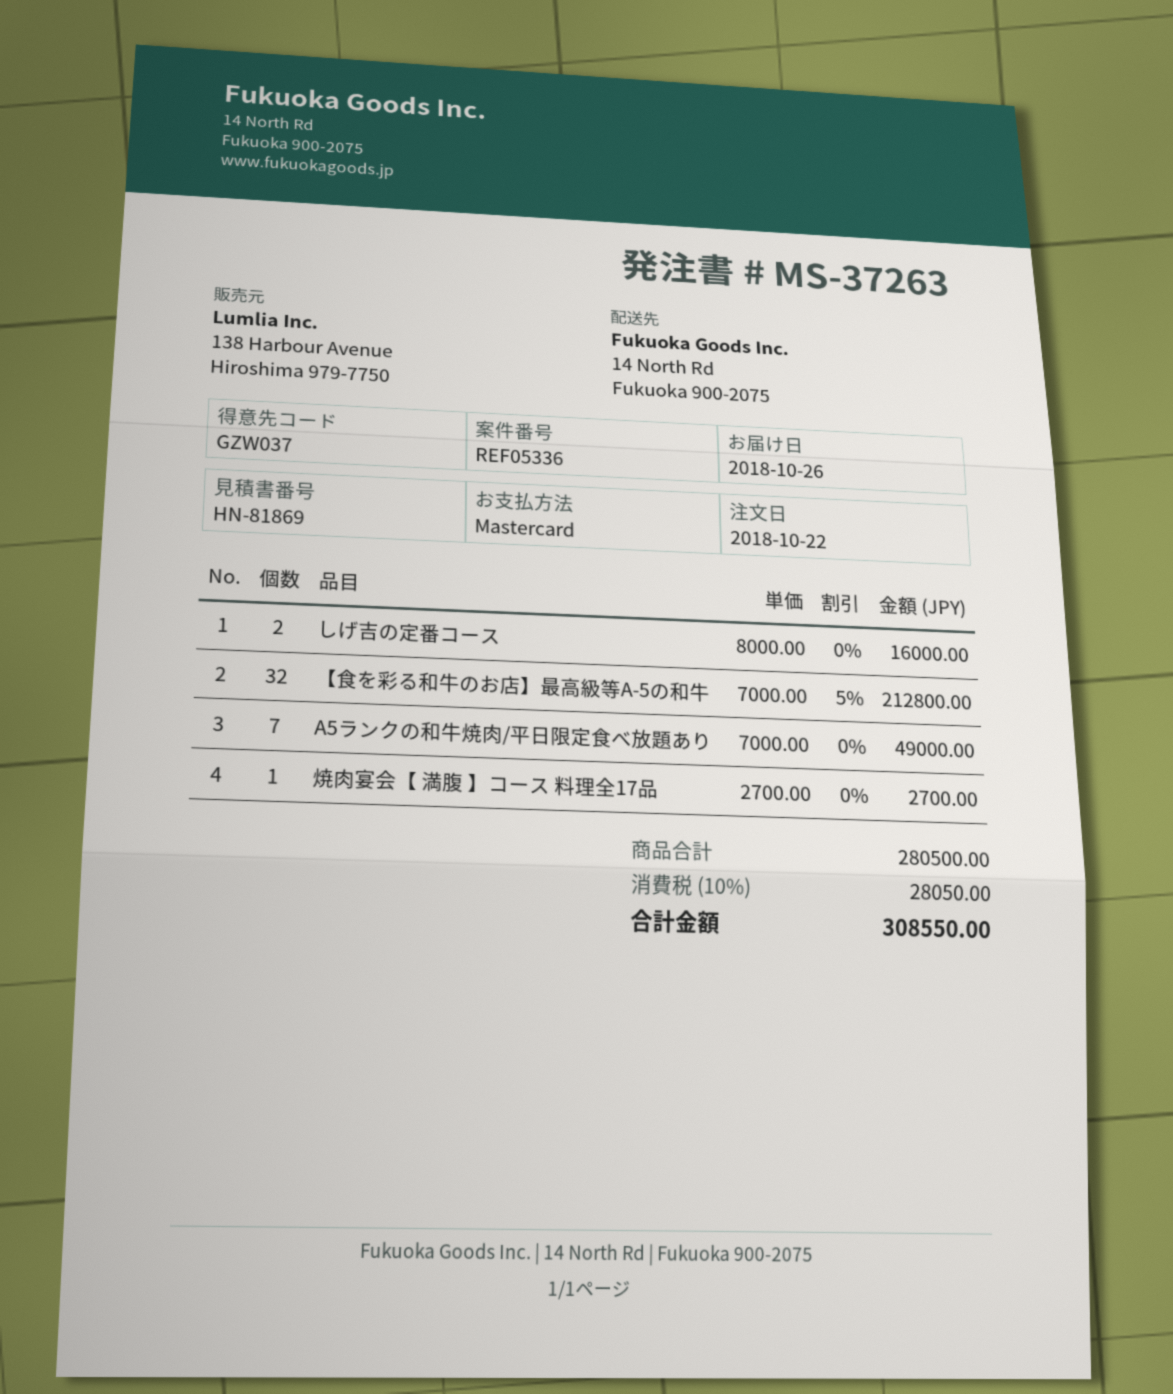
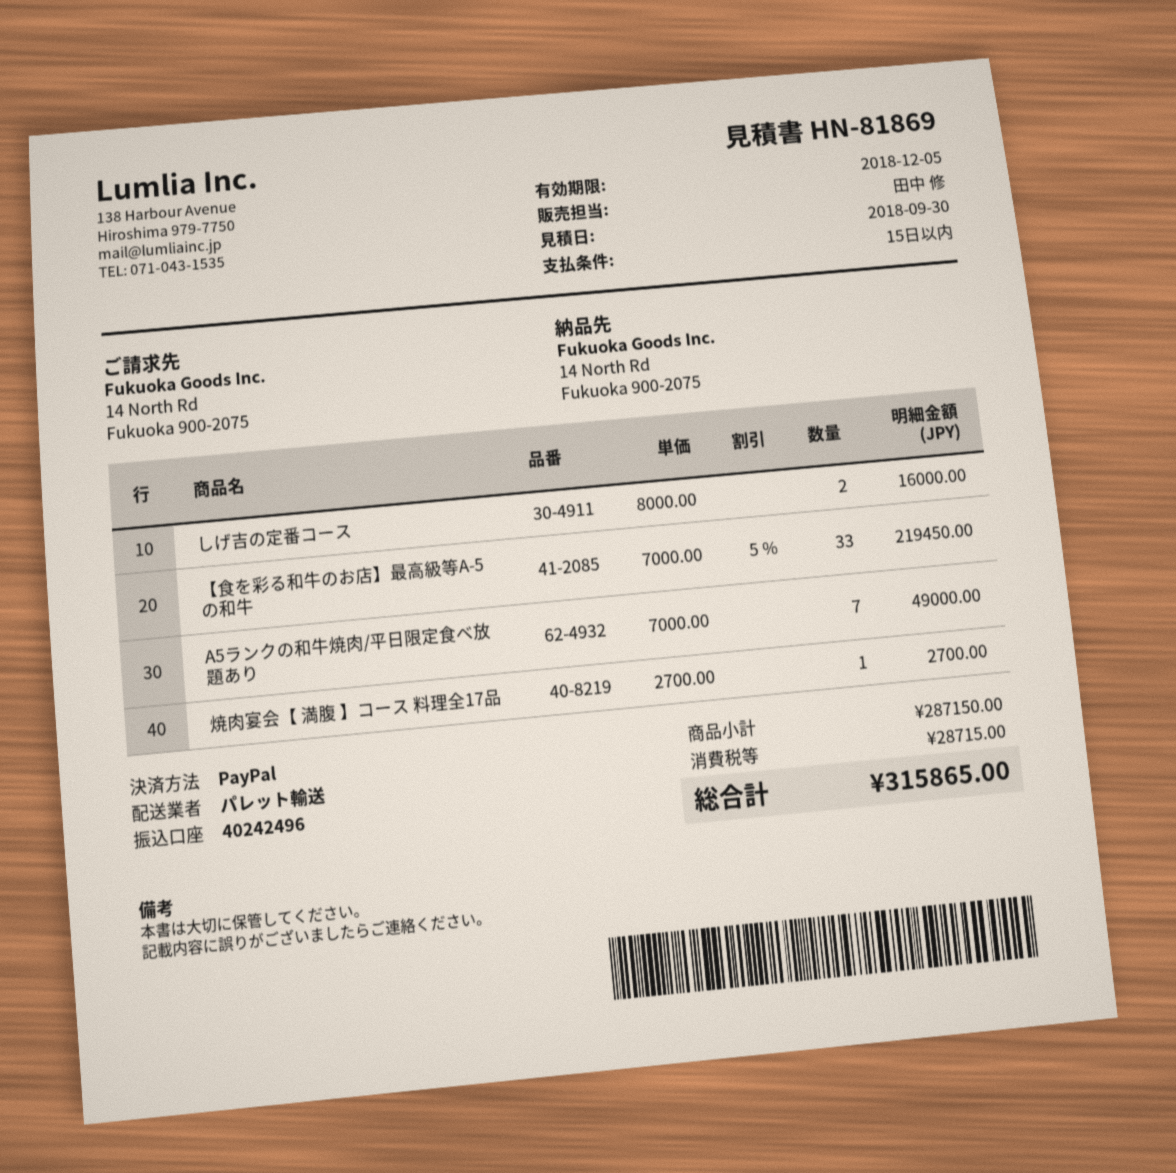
payment method: Mastercard -> PayPal
【食を彩る和牛のお店】最高級等A-5の和牛: 32 x 7000.00 - 5% = 212800.00 -> 33 x 7000.00 - 5% = 219450.00
subtotal: 280500.00 -> 287150.00
tax: 28050.00 -> 28715.00
total: 308550.00 -> 315865.00

